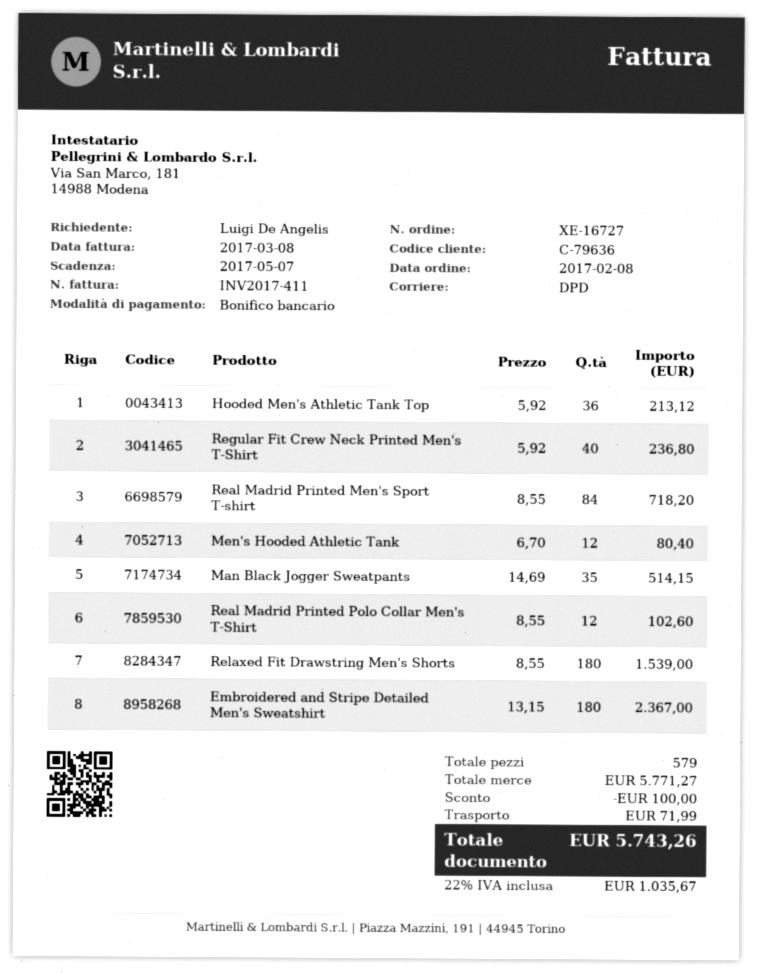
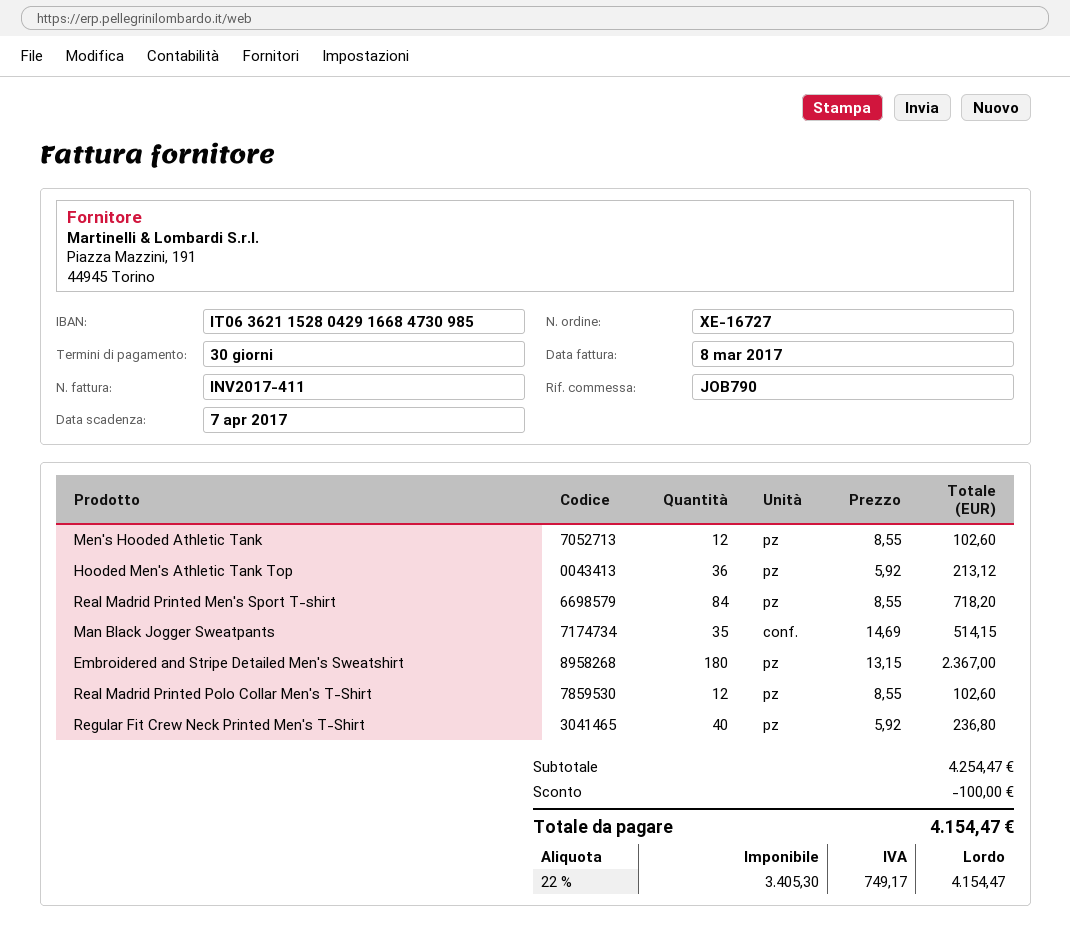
due date: 2017-05-07 -> 2017-04-07
Men's Hooded Athletic Tank: 12 x 6.70 = 80.40 -> 12 x 8.55 = 102.60
Relaxed Fit Drawstring Men's Shorts: 180 x 8.55 = 1539.00 -> none
subtotal: 5771.27 -> 4254.47
shipping: 71.99 -> none
tax: 22% = 1035.67 -> 22% = 749.17
total: 5743.26 -> 4154.47

